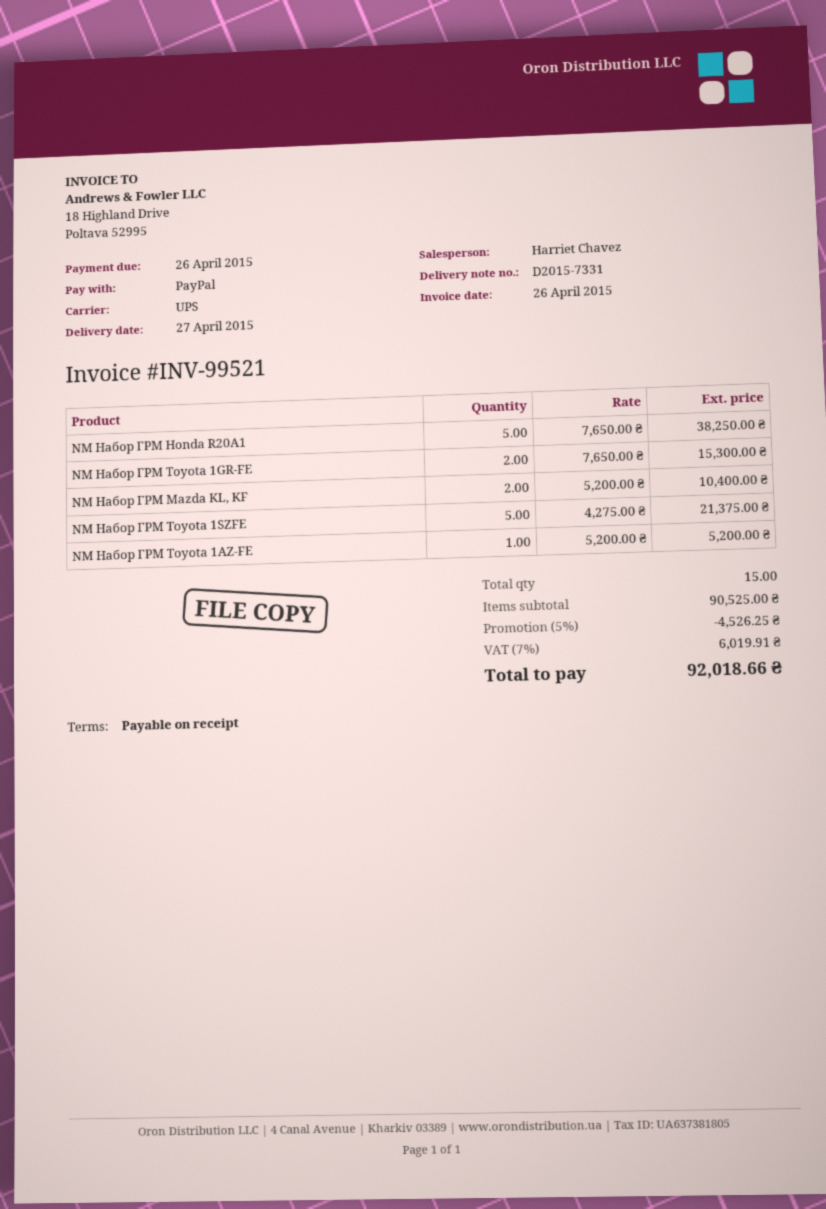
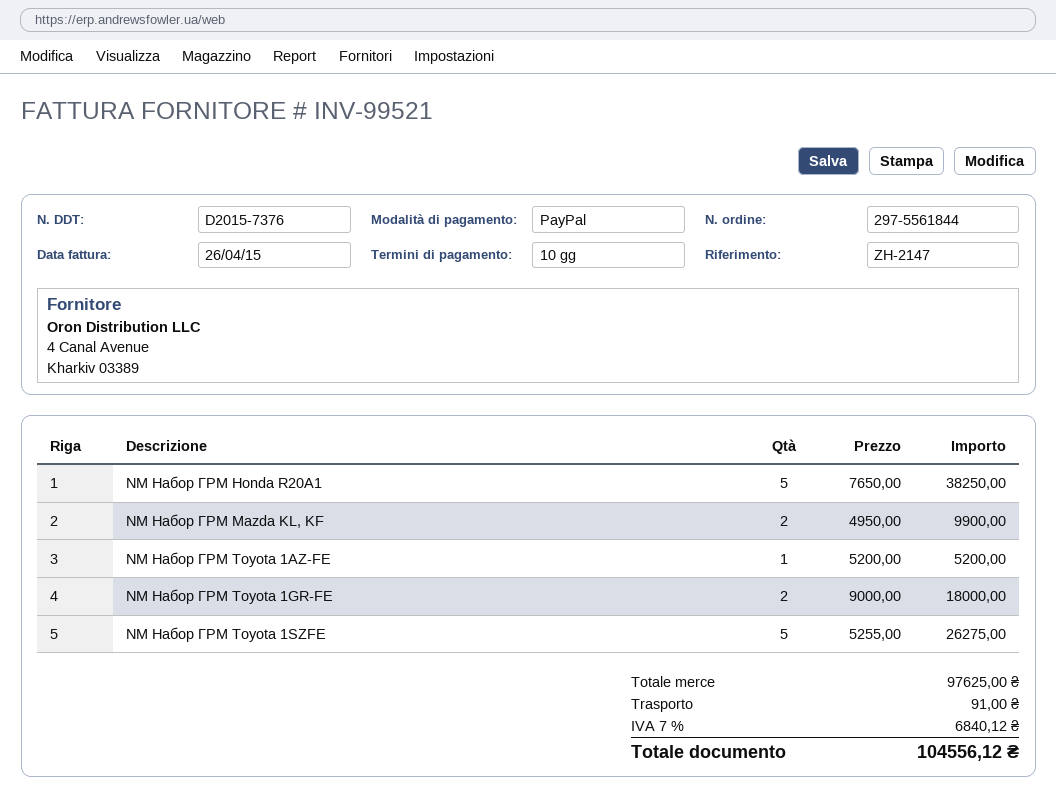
delivery note number: D2015-7331 -> D2015-7376
payment terms: on receipt -> 10 days
NM Набор ГРМ Toyota 1GR-FE: 2 x 7650.00 = 15300.00 -> 2 x 9000.00 = 18000.00
NM Набор ГРМ Mazda KL, KF: 2 x 5200.00 = 10400.00 -> 2 x 4950.00 = 9900.00
NM Набор ГРМ Toyota 1SZFE: 5 x 4275.00 = 21375.00 -> 5 x 5255.00 = 26275.00
subtotal: 90525.00 -> 97625.00
discount: 5% = 4526.25 -> none
shipping: none -> 91.00
tax: 7% = 6019.91 -> 7% = 6840.12
total: 92018.66 -> 104556.12

